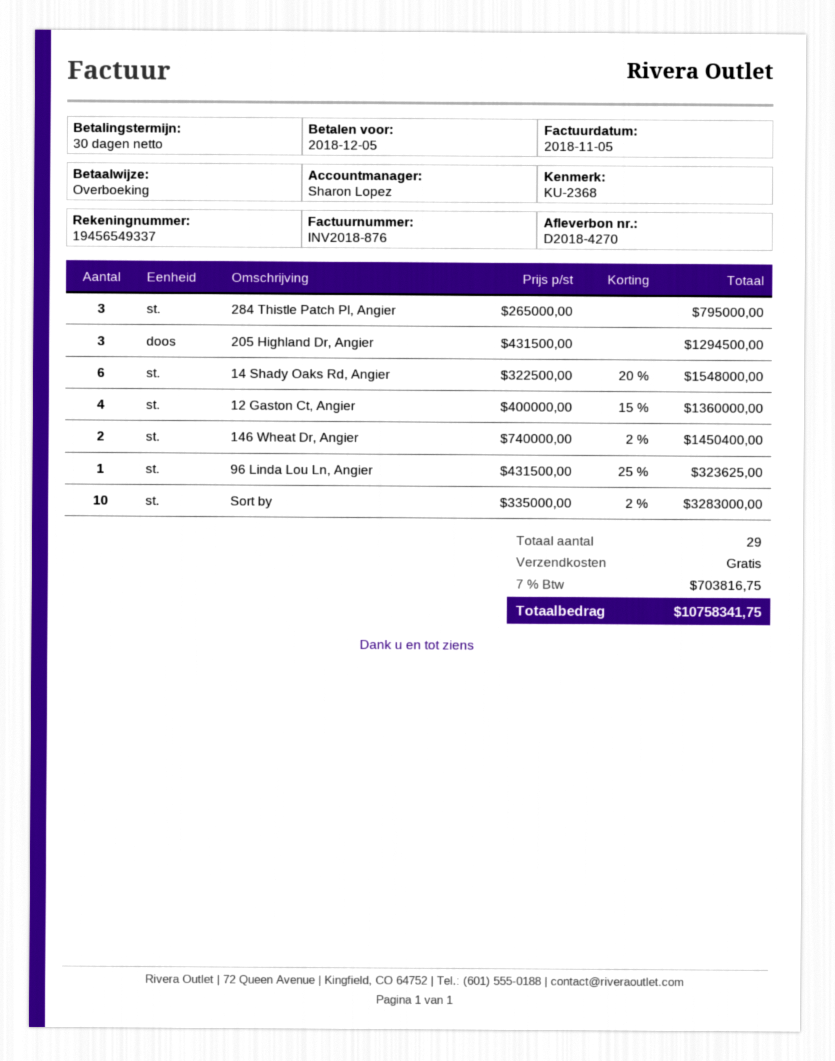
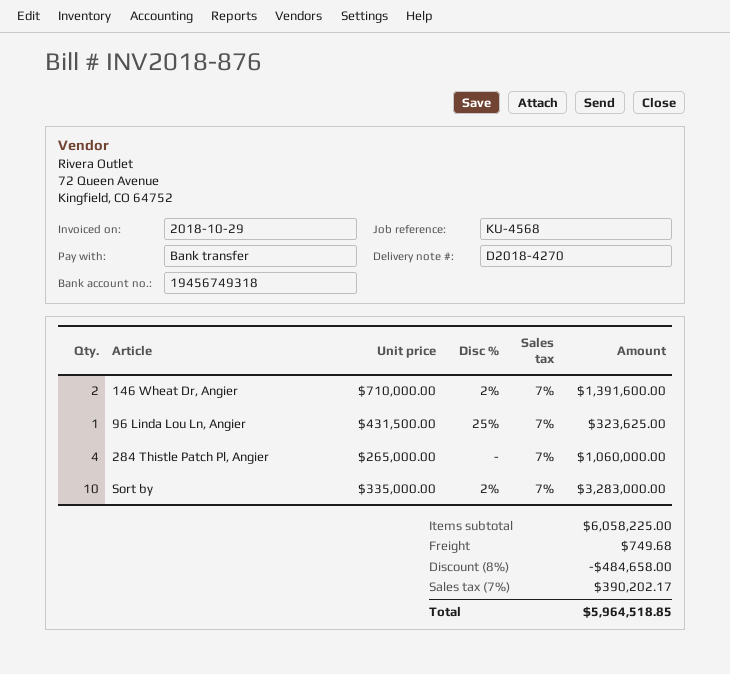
invoice date: 2018-11-05 -> 2018-10-29
reference: KU-2368 -> KU-4568
bank account: 19456549337 -> 19456749318
284 Thistle Patch Pl, Angier: 3 x 265000.00 = 795000.00 -> 4 x 265000.00 = 1060000.00
205 Highland Dr, Angier: 3 x 431500.00 = 1294500.00 -> none
14 Shady Oaks Rd, Angier: 6 x 322500.00 - 20% = 1548000.00 -> none
12 Gaston Ct, Angier: 4 x 400000.00 - 15% = 1360000.00 -> none
146 Wheat Dr, Angier: 2 x 740000.00 - 2% = 1450400.00 -> 2 x 710000.00 - 2% = 1391600.00
discount: none -> 8% = 484658.00
shipping: 0.00 -> 749.68
tax: 7% = 703816.75 -> 7% = 390202.17
total: 10758341.75 -> 5964518.85

